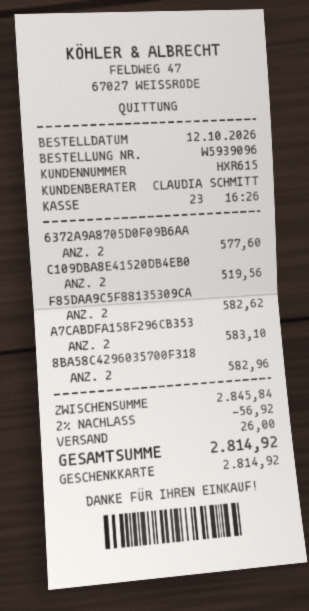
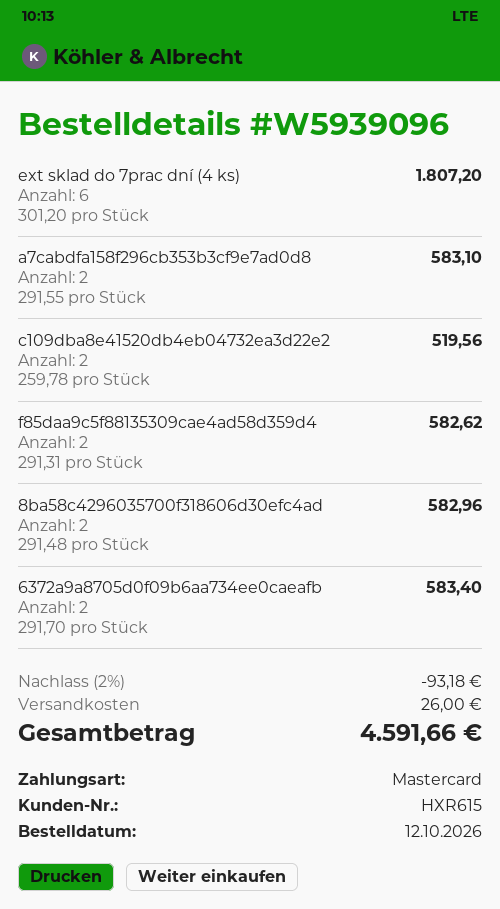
payment method: gift card -> Mastercard
6372A9A8705D0F09B6AA: 2 for 577.60 -> 2 for 583.40
ext sklad do 7prac dní (4 ks): none -> 6 for 1807.20
discount: 2% = 56.92 -> 2% = 93.18
total: 2814.92 -> 4591.66

